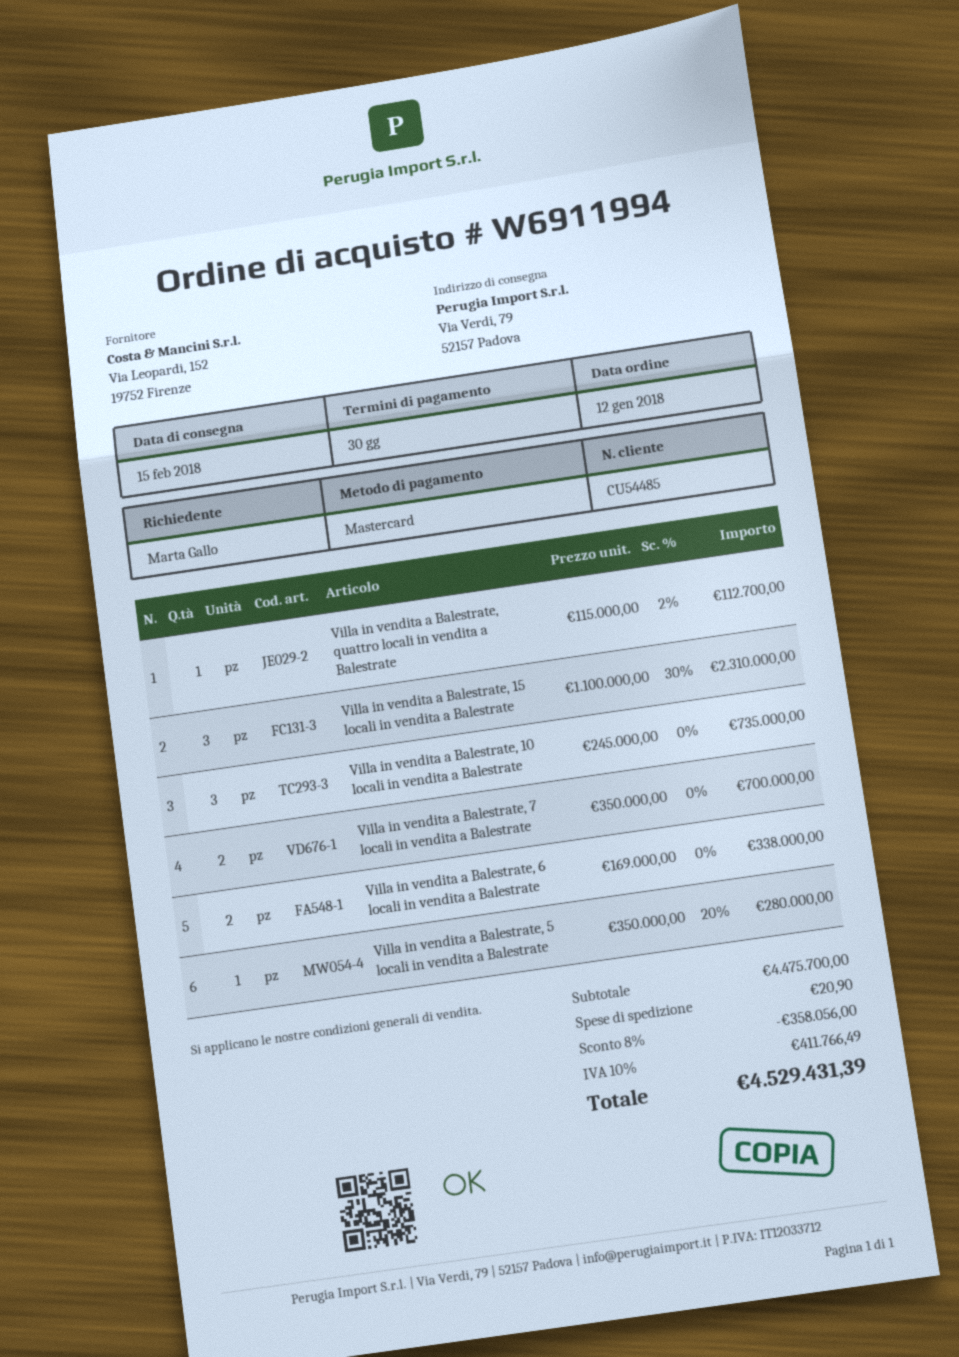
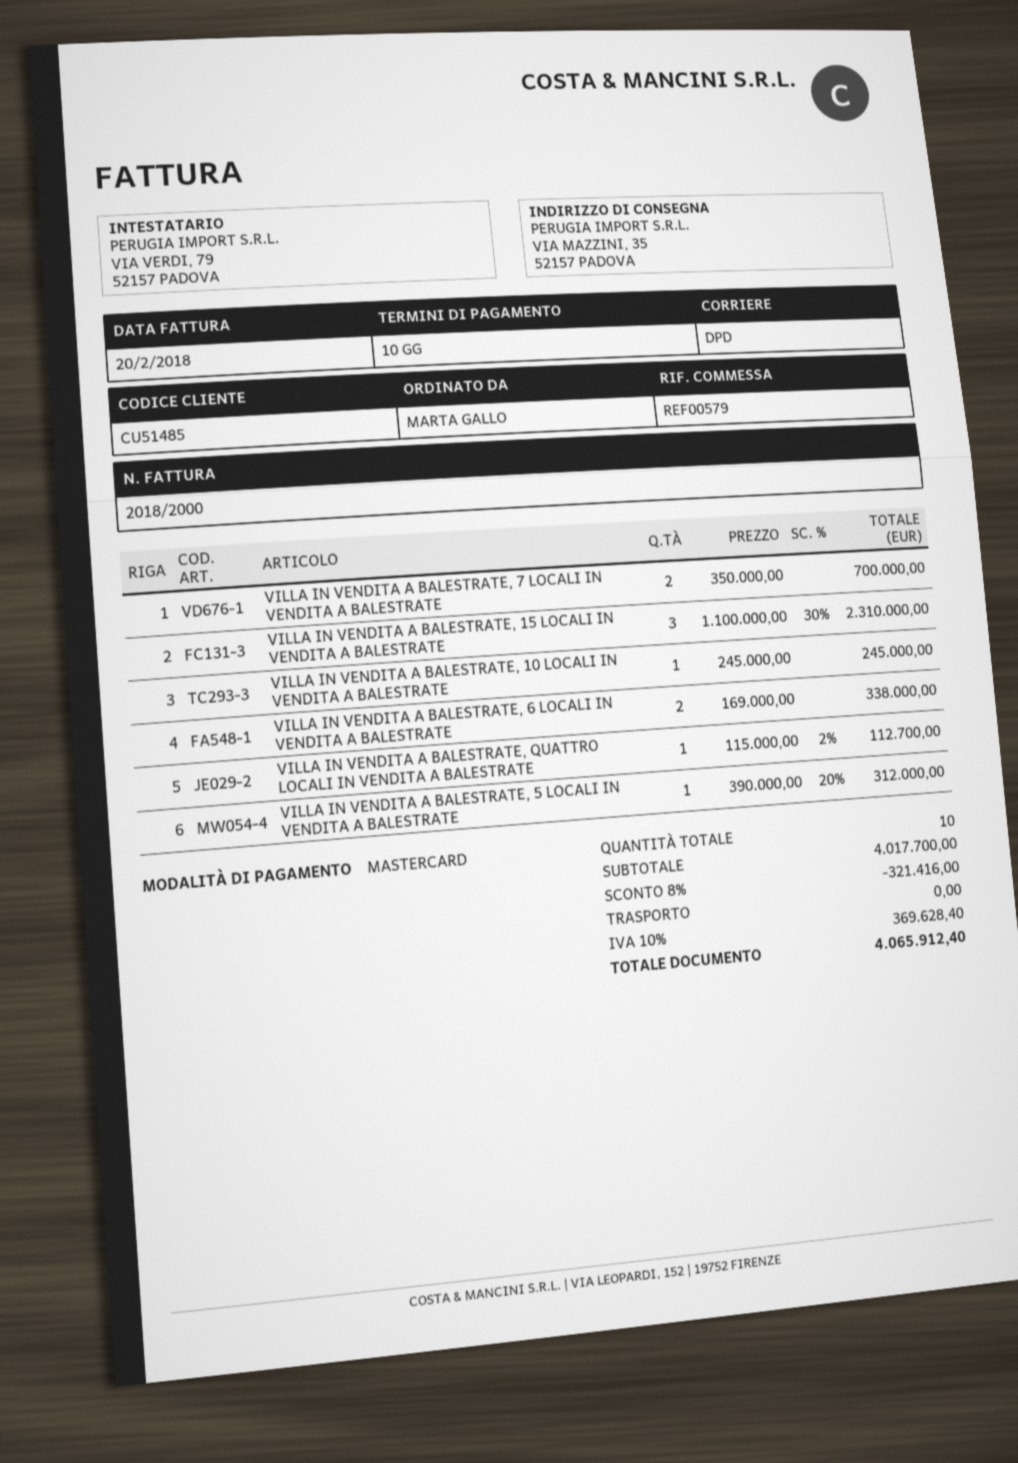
payment terms: 30 days -> 10 days
customer number: CU54485 -> CU51485
ship to: Via Verdi, 79, 52157 Padova -> VIA MAZZINI, 35, 52157 PADOVA
Villa in vendita a Balestrate, 10 locali in vendita a Balestrate: 3 x 245000.00 = 735000.00 -> 1 x 245000.00 = 245000.00
Villa in vendita a Balestrate, 5 locali in vendita a Balestrate: 1 x 350000.00 - 20% = 280000.00 -> 1 x 390000.00 - 20% = 312000.00
subtotal: 4475700.00 -> 4017700.00
discount: 8% = 358056.00 -> 8% = 321416.00
shipping: 20.90 -> 0.00
tax: 10% = 411766.49 -> 10% = 369628.40
total: 4529431.39 -> 4065912.40

